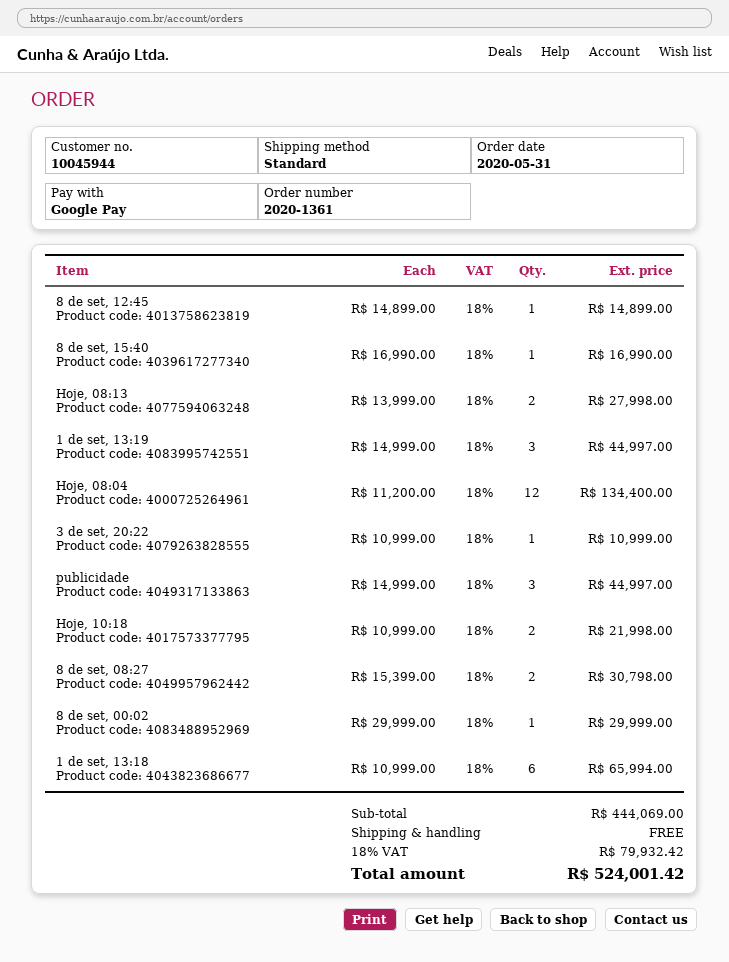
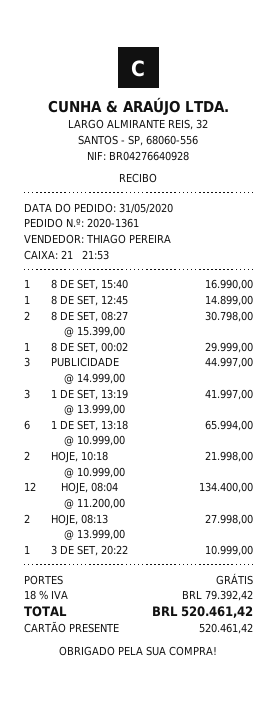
payment method: Google Pay -> gift card
1 de set, 13:19: 3 x 14999.00 = 44997.00 -> 3 x 13999.00 = 41997.00
tax: 18% = 79932.42 -> 18% = 79392.42
total: 524001.42 -> 520461.42

